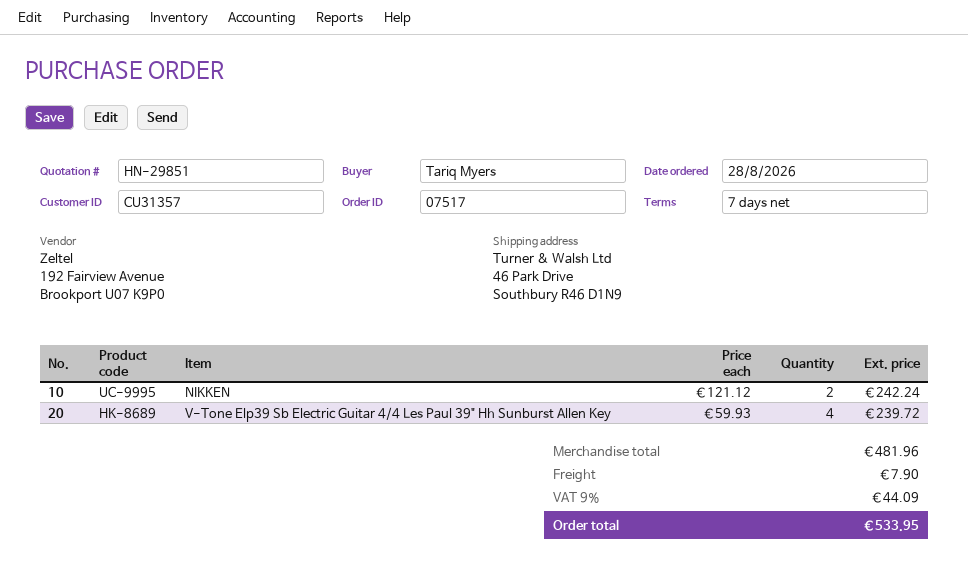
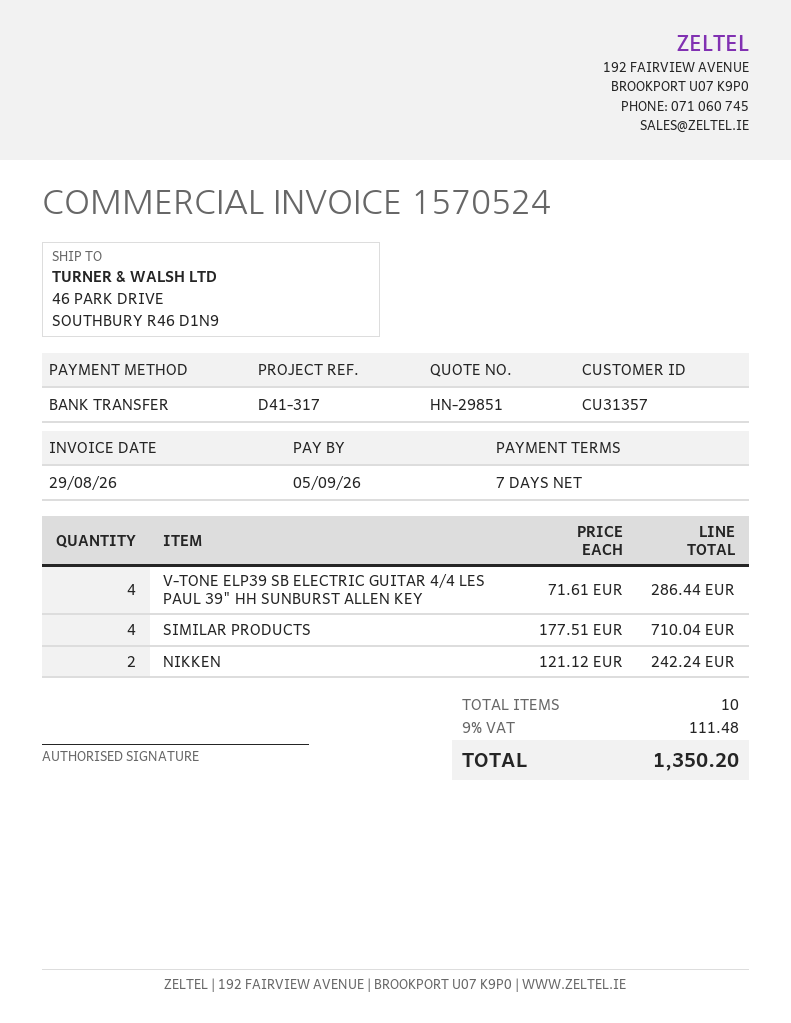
V-Tone Elp39 Sb Electric Guitar 4/4 Les Paul 39" Hh Sunburst Allen Key: 4 x 59.93 = 239.72 -> 4 x 71.61 = 286.44
SIMILAR PRODUCTS: none -> 4 x 177.51 = 710.04
shipping: 7.90 -> none
tax: 9% = 44.09 -> 9% = 111.48
total: 533.95 -> 1350.20

